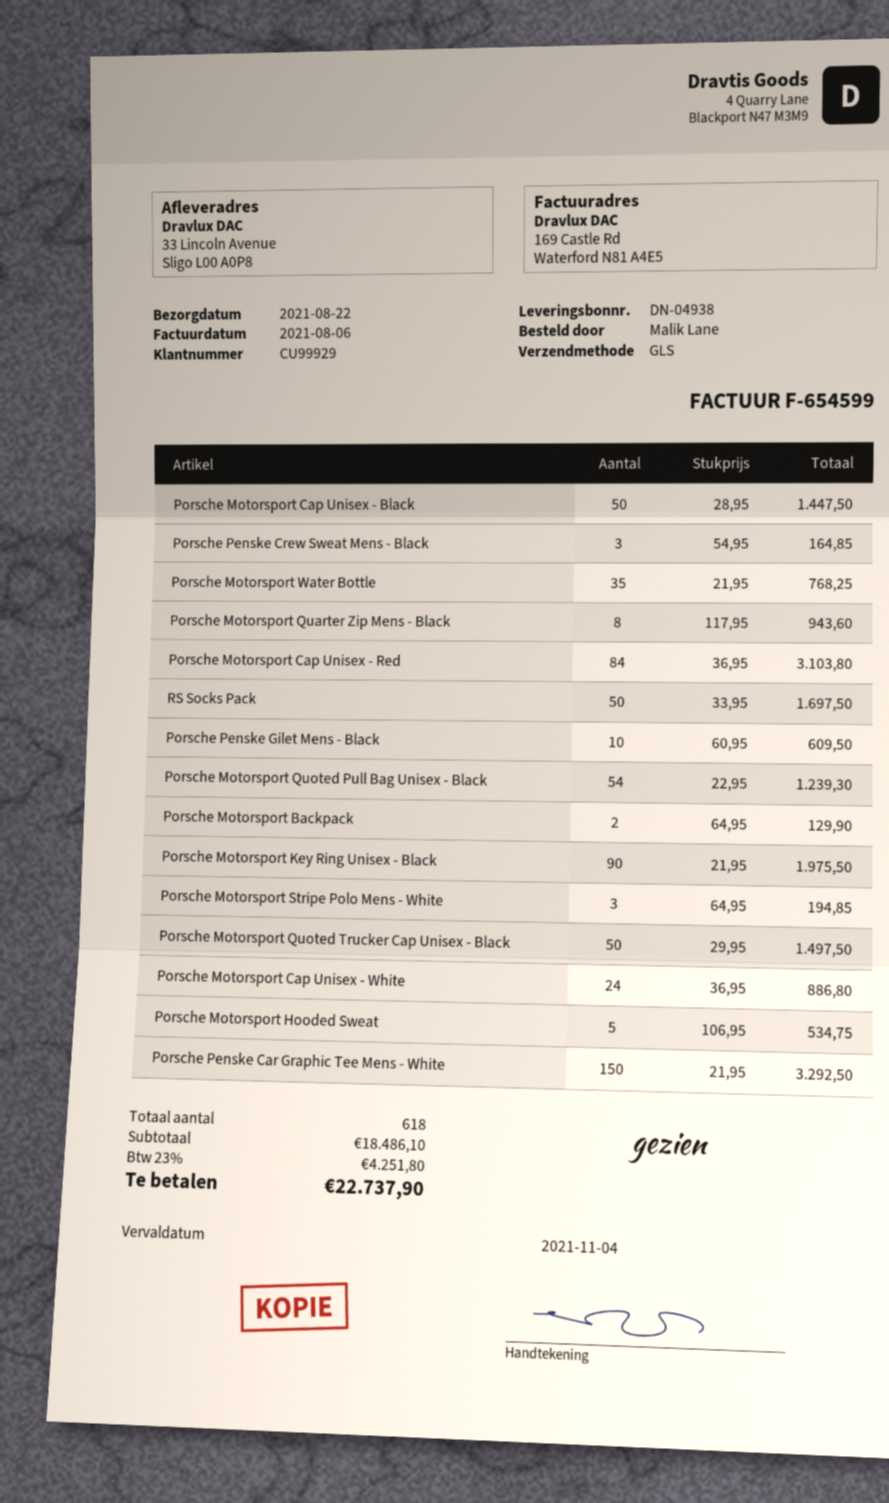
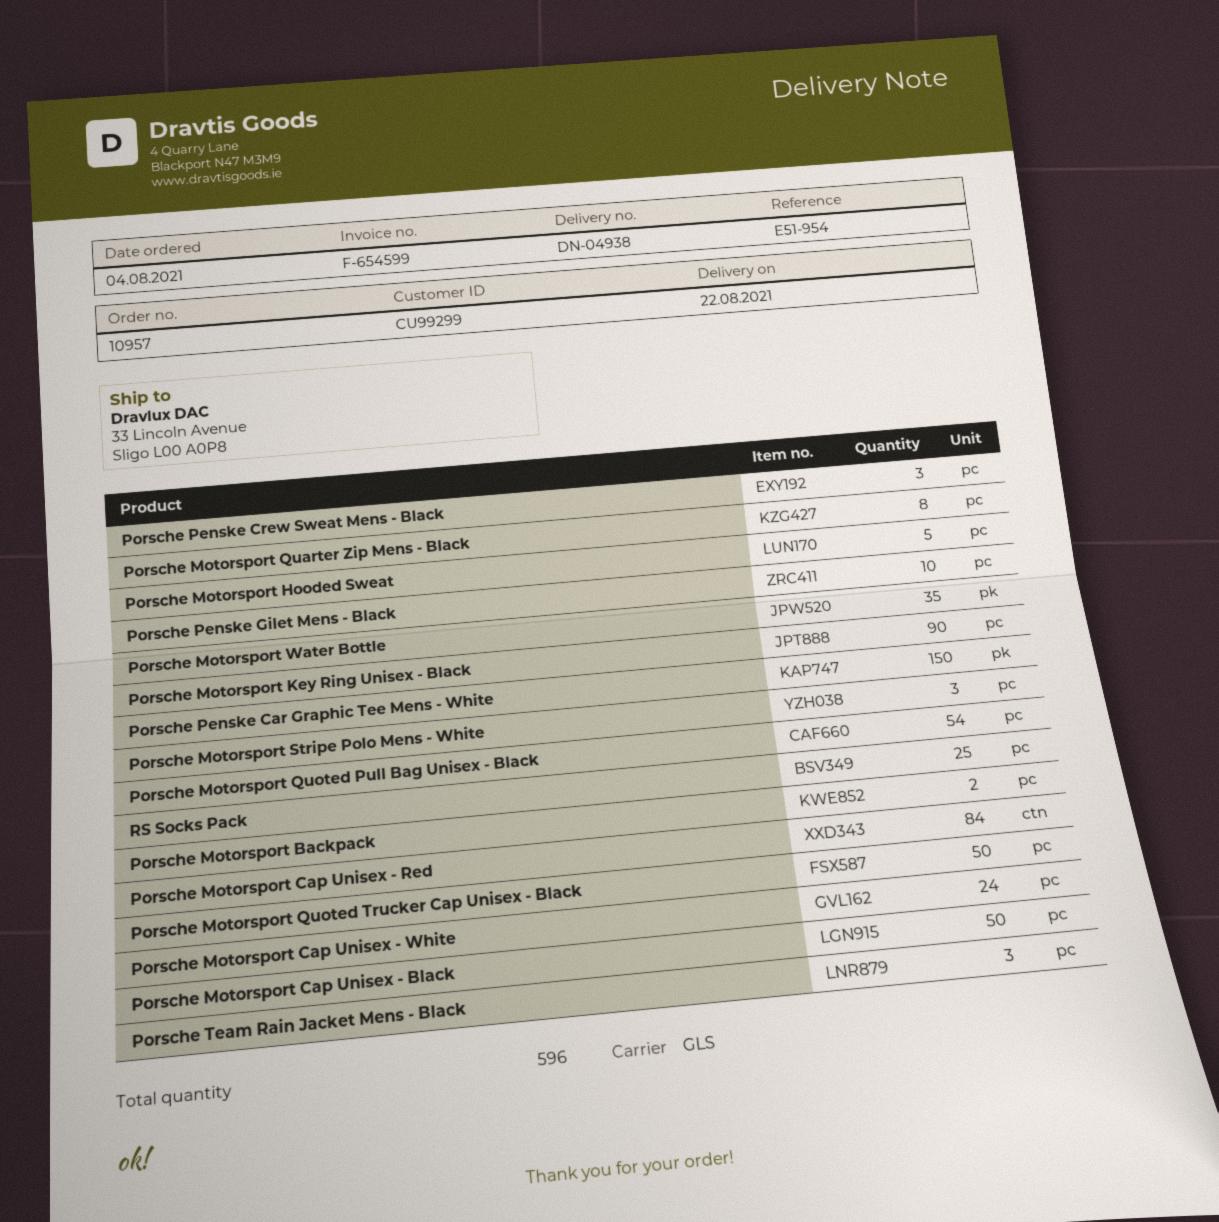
customer number: CU99929 -> CU99299
RS Socks Pack: 50 -> 25
Porsche Team Rain Jacket Mens - Black: none -> 3
total quantity: 618 -> 596

